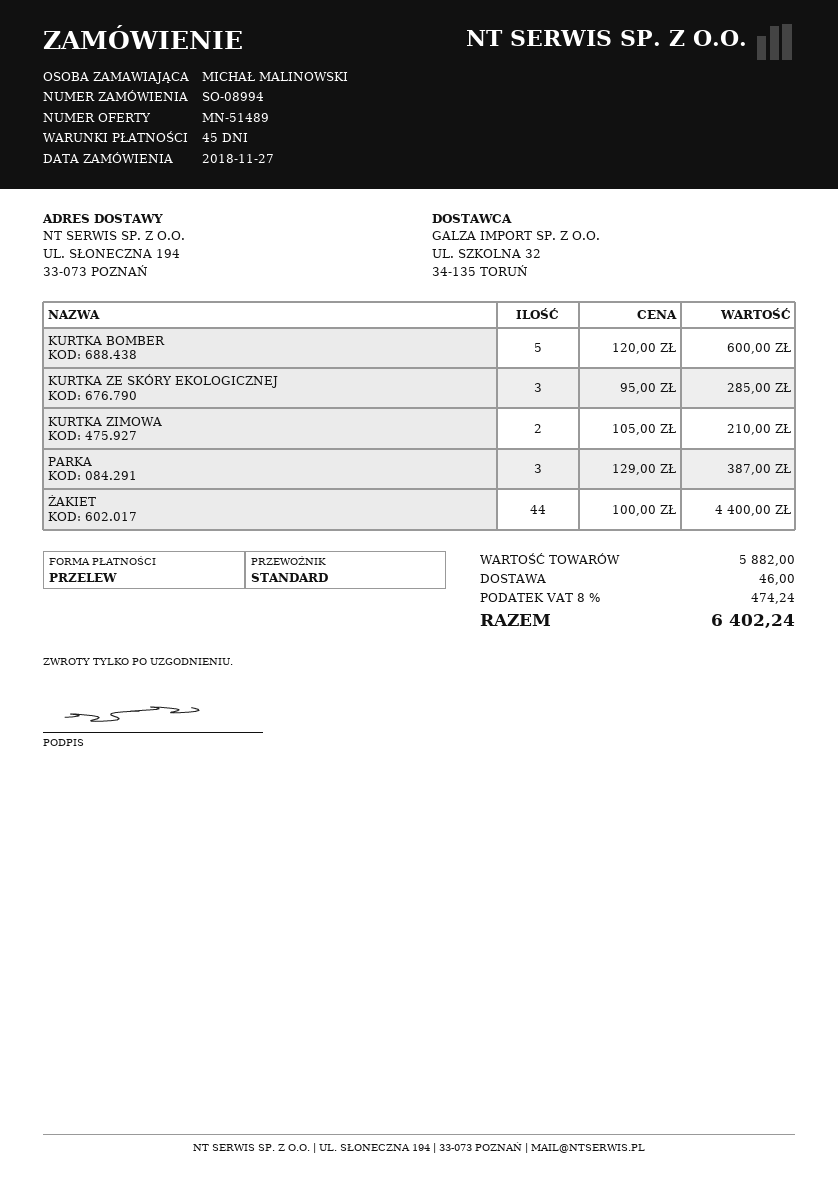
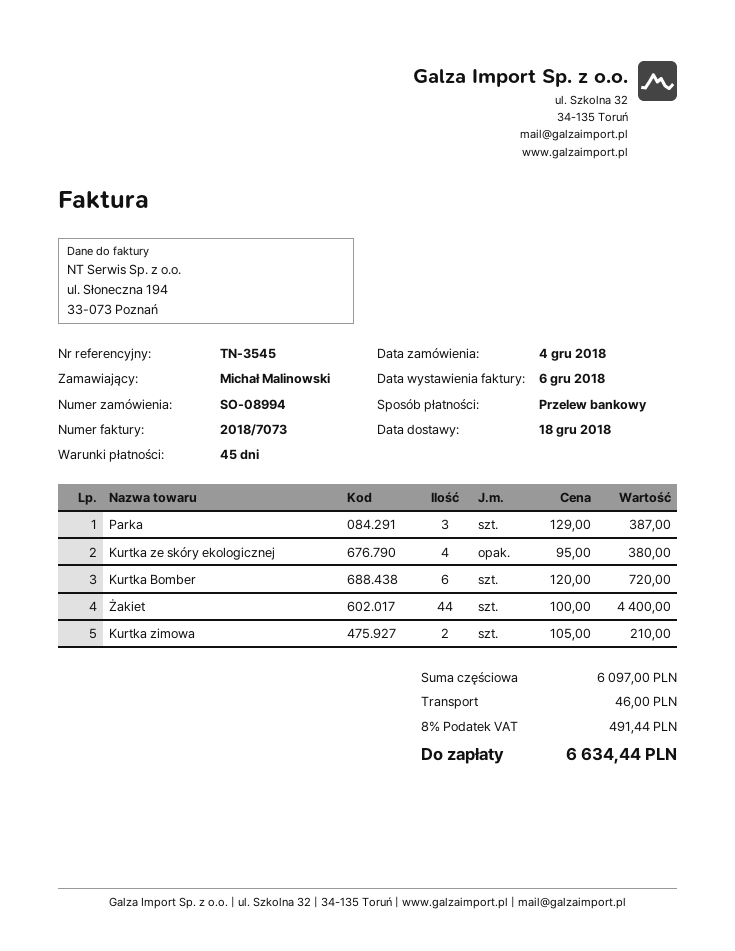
order date: 2018-11-27 -> 2018-12-04
KURTKA BOMBER: 5 x 120.00 = 600.00 -> 6 x 120.00 = 720.00
KURTKA ZE SKÓRY EKOLOGICZNEJ: 3 x 95.00 = 285.00 -> 4 x 95.00 = 380.00
subtotal: 5882.00 -> 6097.00
tax: 8% = 474.24 -> 8% = 491.44
total: 6402.24 -> 6634.44

